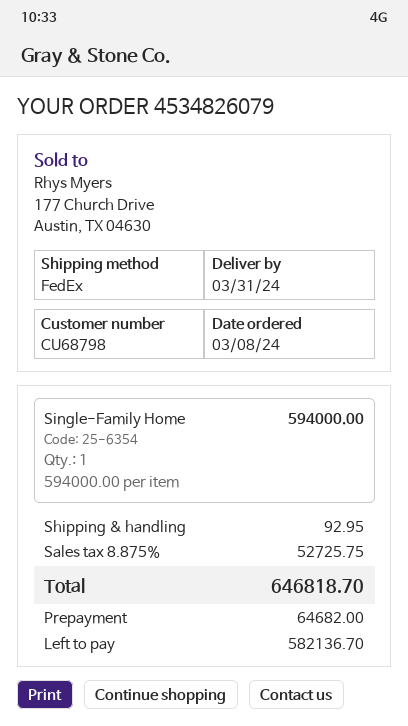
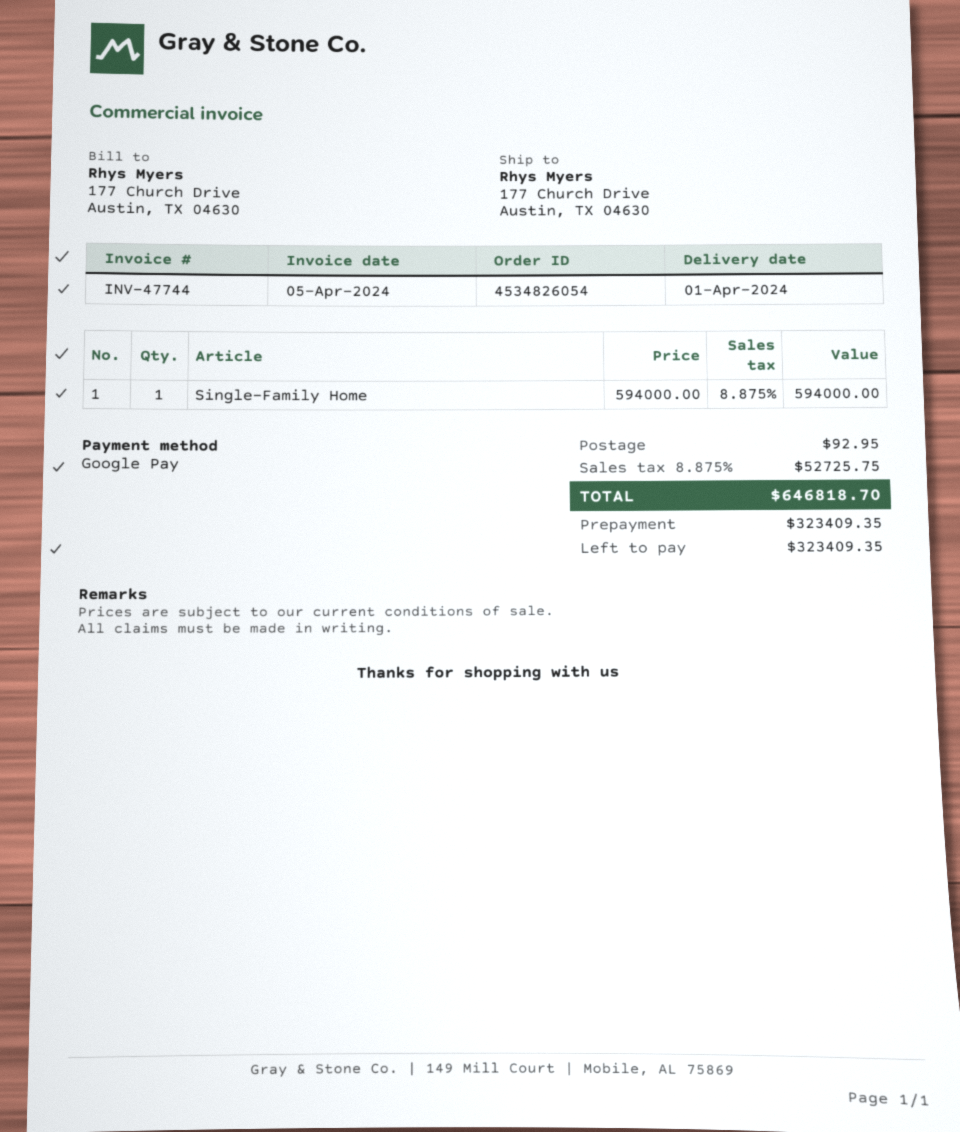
order number: 4534826079 -> 4534826054
delivery date: 2024-03-31 -> 2024-04-01
deposit: 64682.00 -> 323409.35
balance: 582136.70 -> 323409.35

